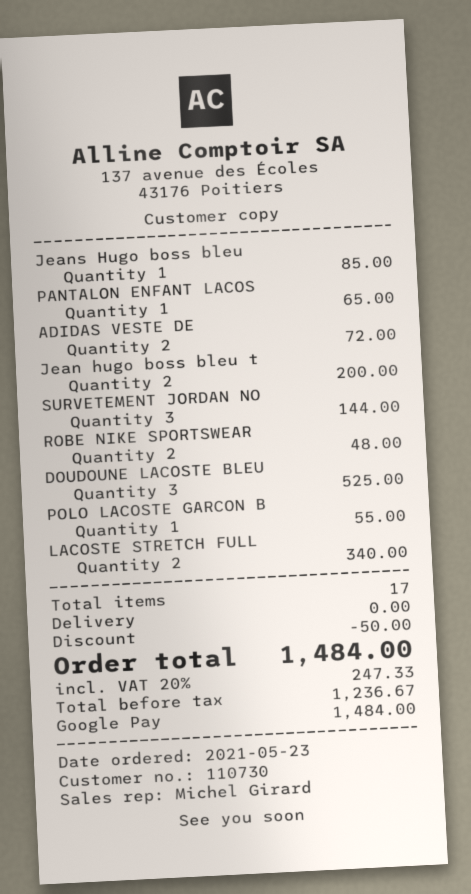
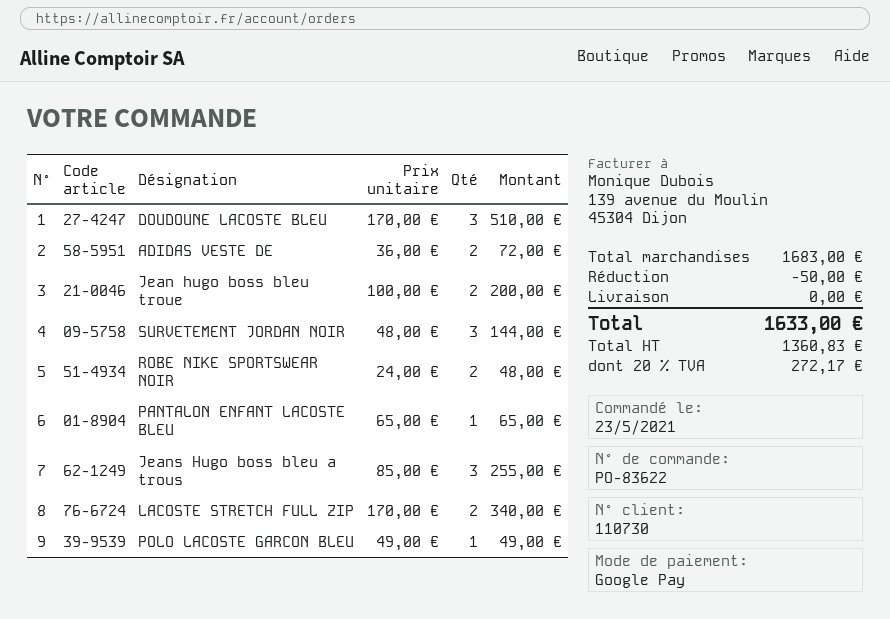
Jeans Hugo boss bleu: 1 for 85.00 -> 3 for 255.00
DOUDOUNE LACOSTE BLEU: 3 for 525.00 -> 3 for 510.00
POLO LACOSTE GARCON B: 1 for 55.00 -> 1 for 49.00
net: 1236.67 -> 1360.83
tax: 20% = 247.33 -> 20% = 272.17
total: 1484.00 -> 1633.00

